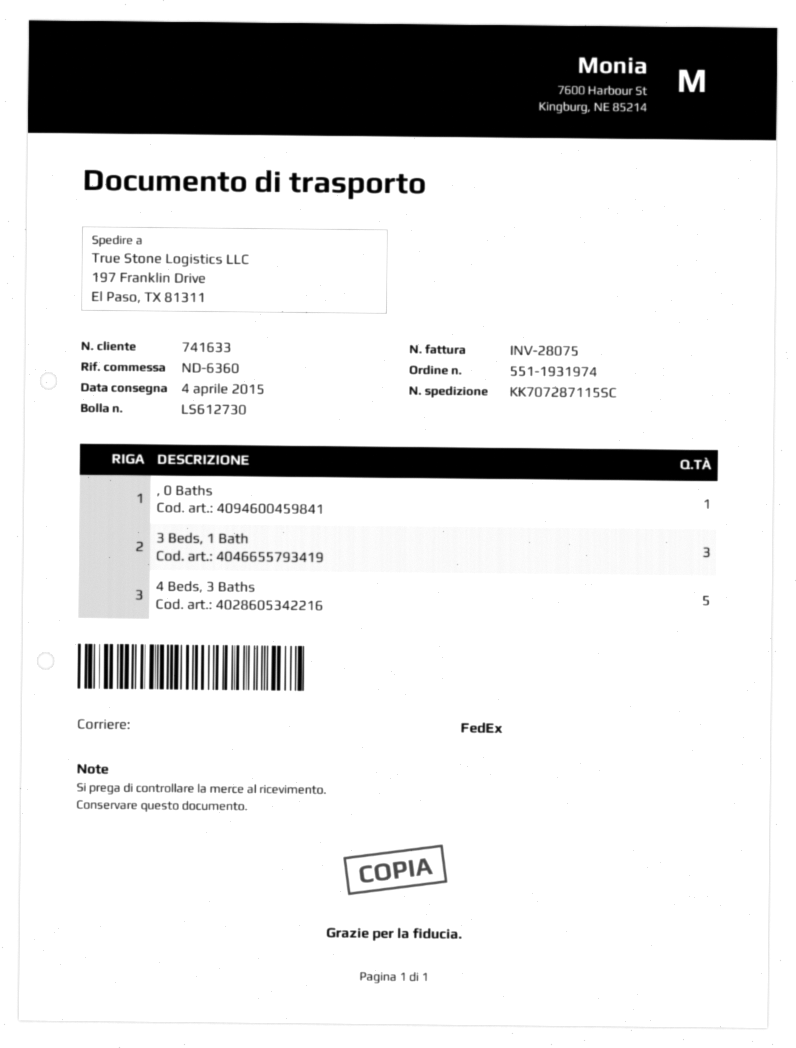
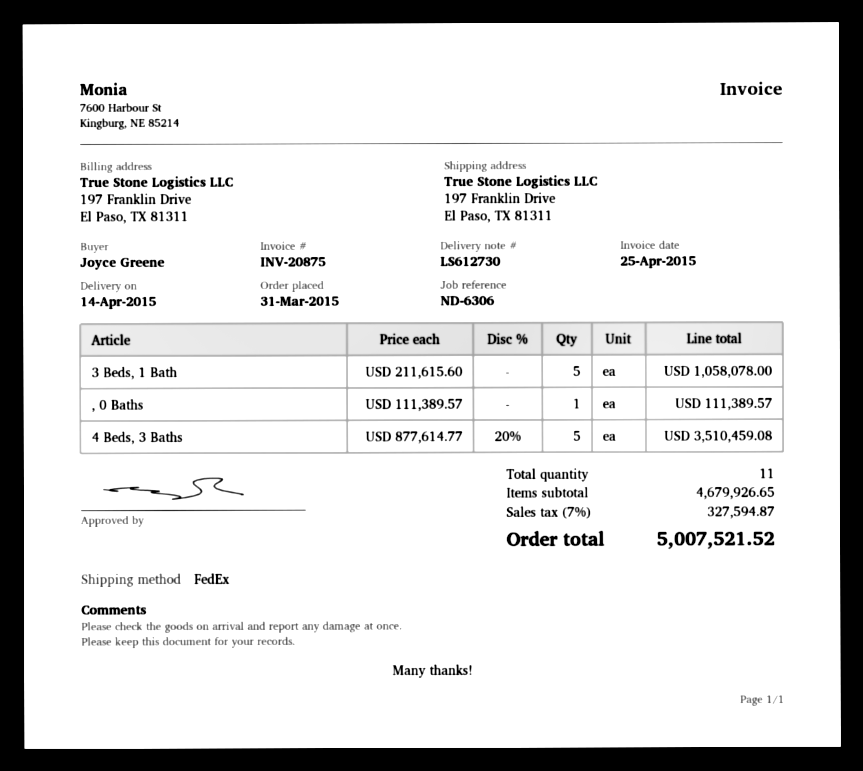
delivery date: 2015-04-04 -> 2015-04-14
invoice number: INV-28075 -> INV-20875
reference: ND-6360 -> ND-6306
3 Beds, 1 Bath: 3 -> 5

